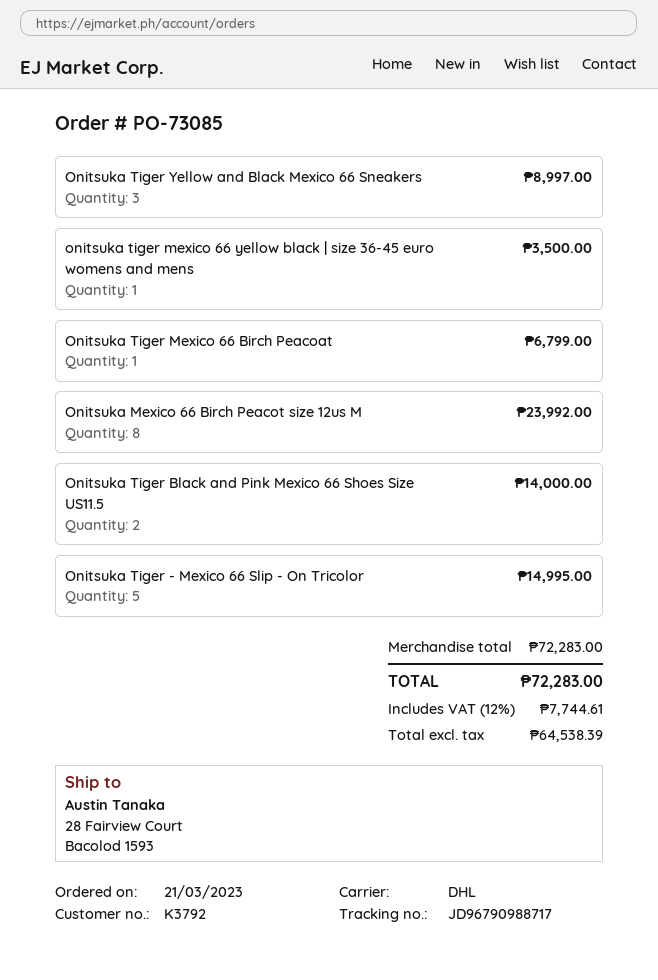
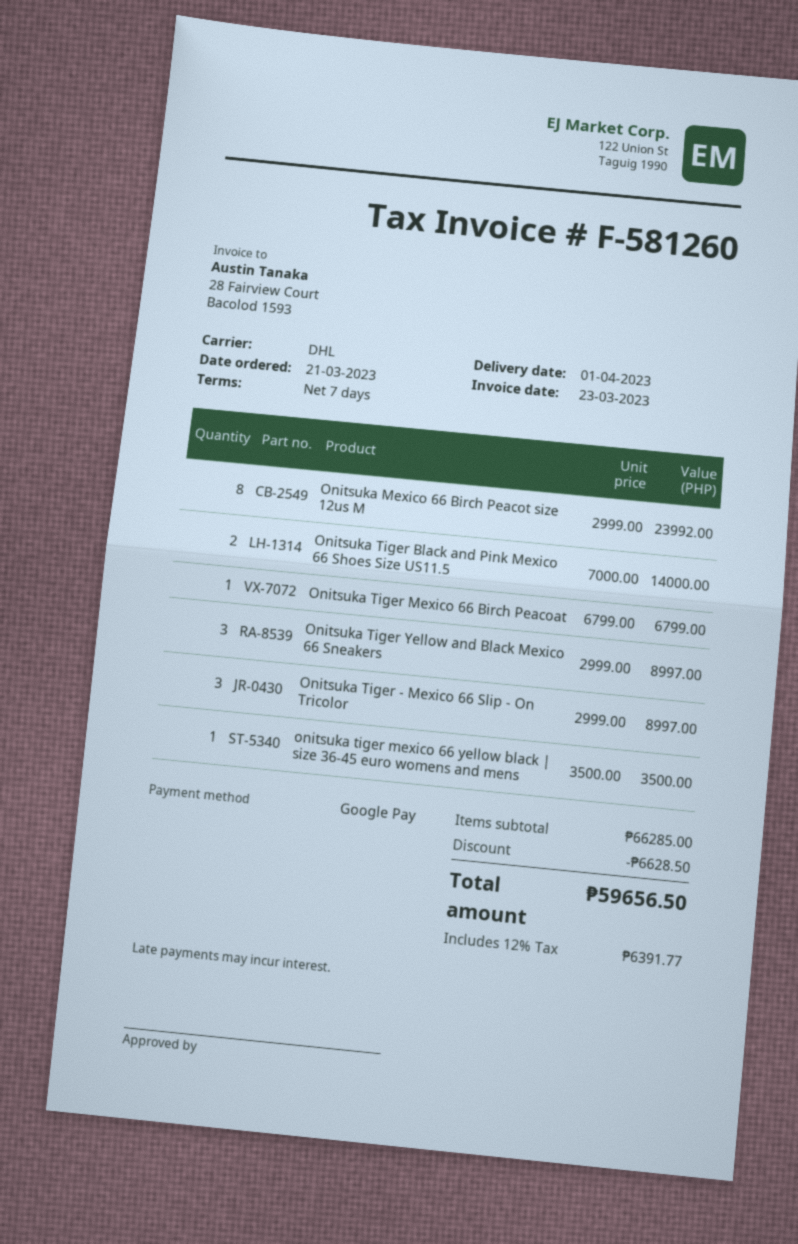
Onitsuka Tiger - Mexico 66 Slip - On Tricolor: 5 for 14995.00 -> 3 for 8997.00
subtotal: 72283.00 -> 66285.00
discount: none -> 6628.50
tax: 12% = 7744.61 -> 12% = 6391.77
total: 72283.00 -> 59656.50

